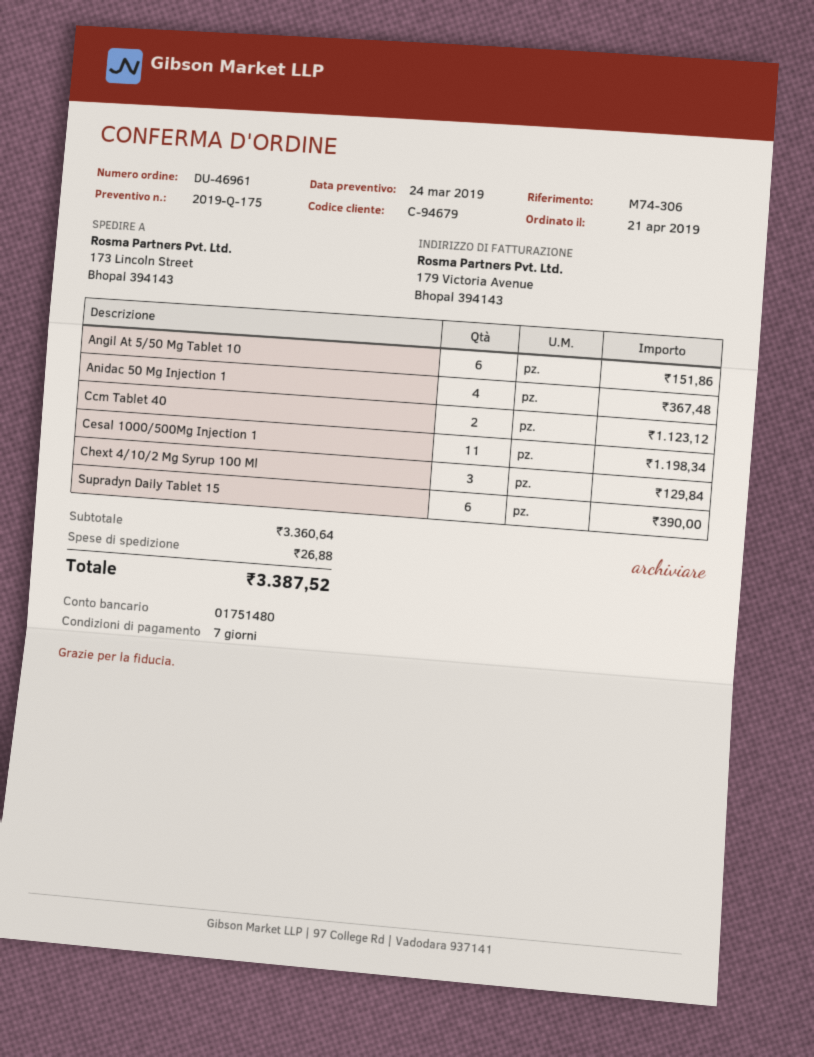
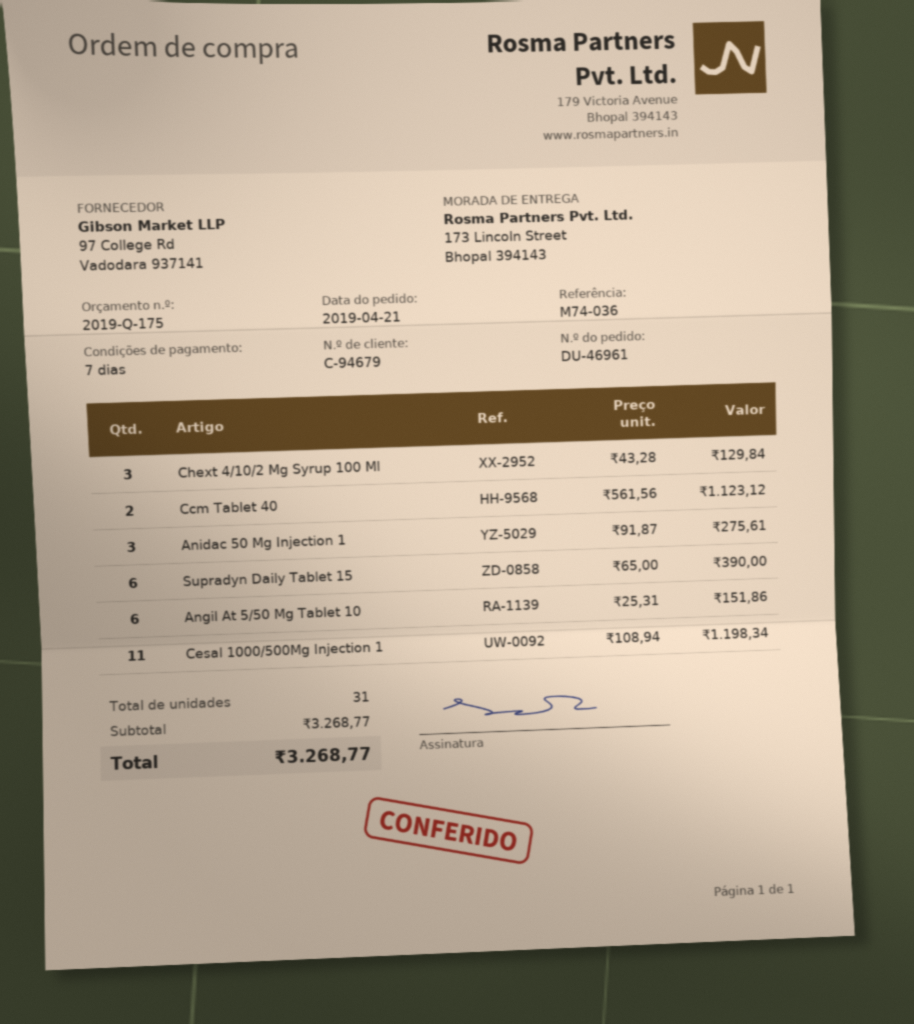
reference: M74-306 -> M74-036
Anidac 50 Mg Injection 1: 4 for 367.48 -> 3 for 275.61
subtotal: 3360.64 -> 3268.77
shipping: 26.88 -> none
total: 3387.52 -> 3268.77

